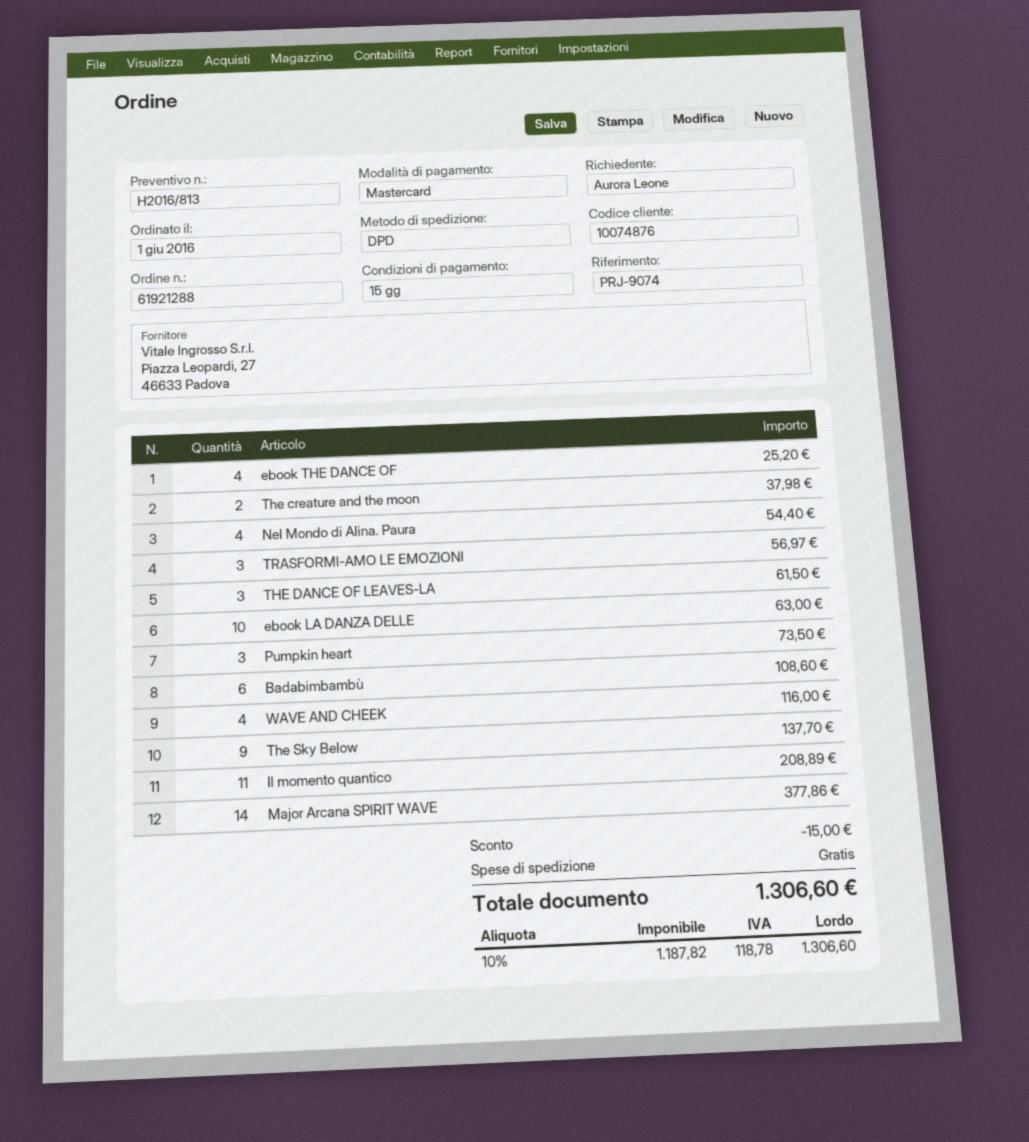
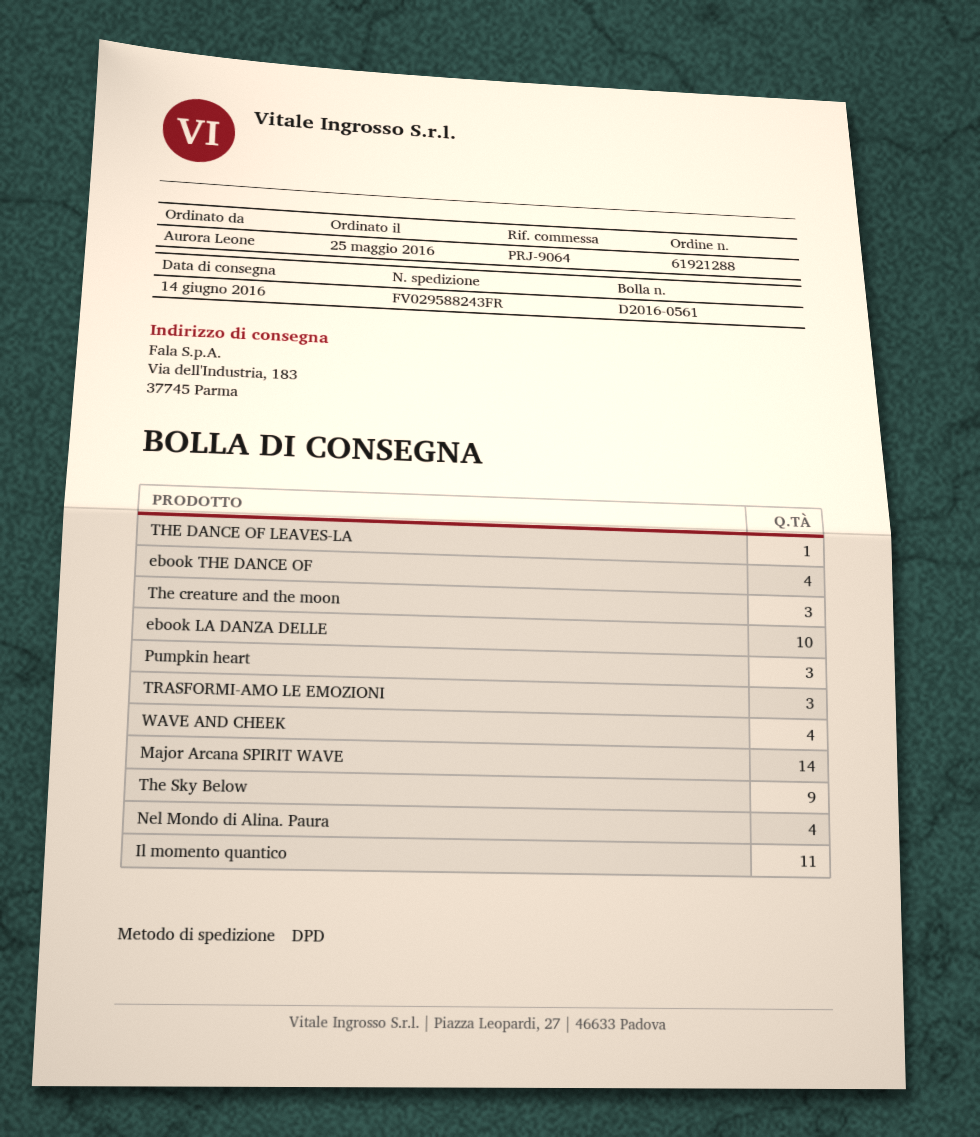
order date: 2016-06-01 -> 2016-05-25
reference: PRJ-9074 -> PRJ-9064
The creature and the moon: 2 -> 3
THE DANCE OF LEAVES-LA: 3 -> 1
Badabimbambù: 6 -> none

